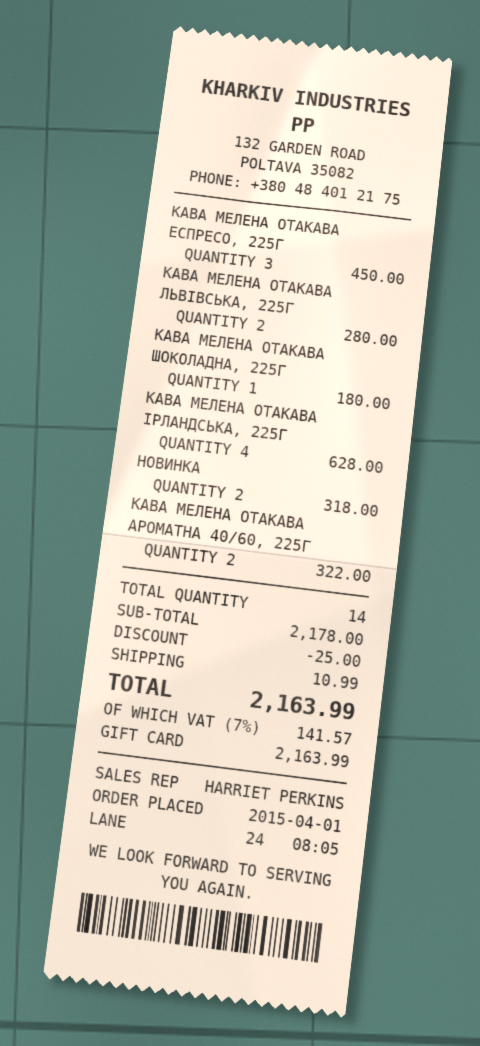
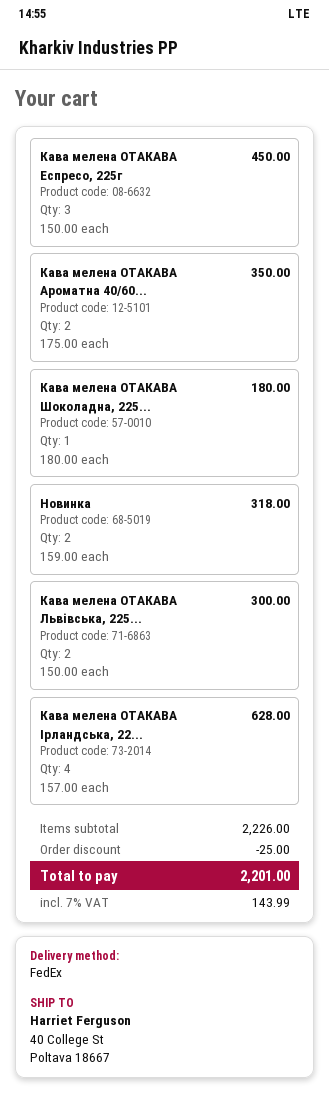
КАВА МЕЛЕНА ОТАКАВА ЛЬВІВСЬКА, 225Г: 2 for 280.00 -> 2 for 300.00
КАВА МЕЛЕНА ОТАКАВА АРОМАТНА 40/60, 225Г: 2 for 322.00 -> 2 for 350.00
subtotal: 2178.00 -> 2226.00
shipping: 10.99 -> none
tax: 7% = 141.57 -> 7% = 143.99
total: 2163.99 -> 2201.00

